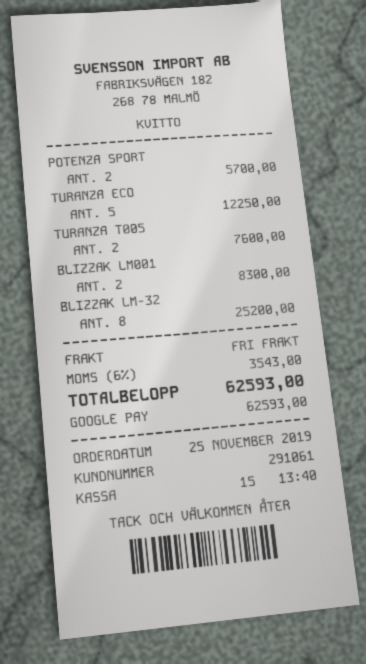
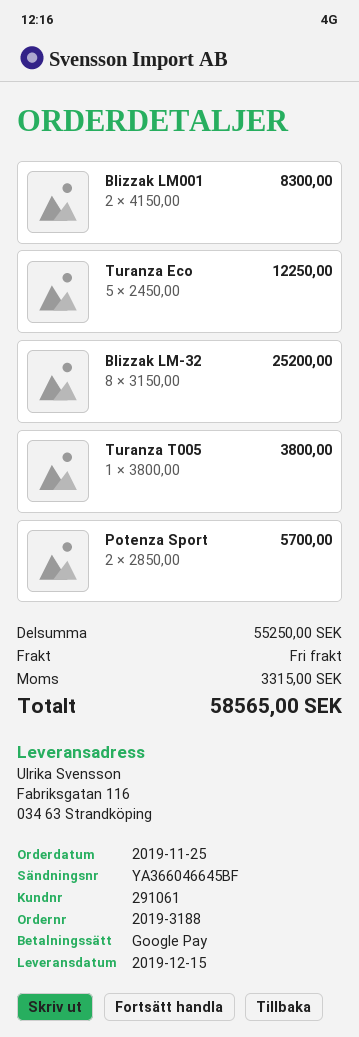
TURANZA T005: 2 for 7600.00 -> 1 for 3800.00
tax: 3543.00 -> 3315.00
total: 62593.00 -> 58565.00

